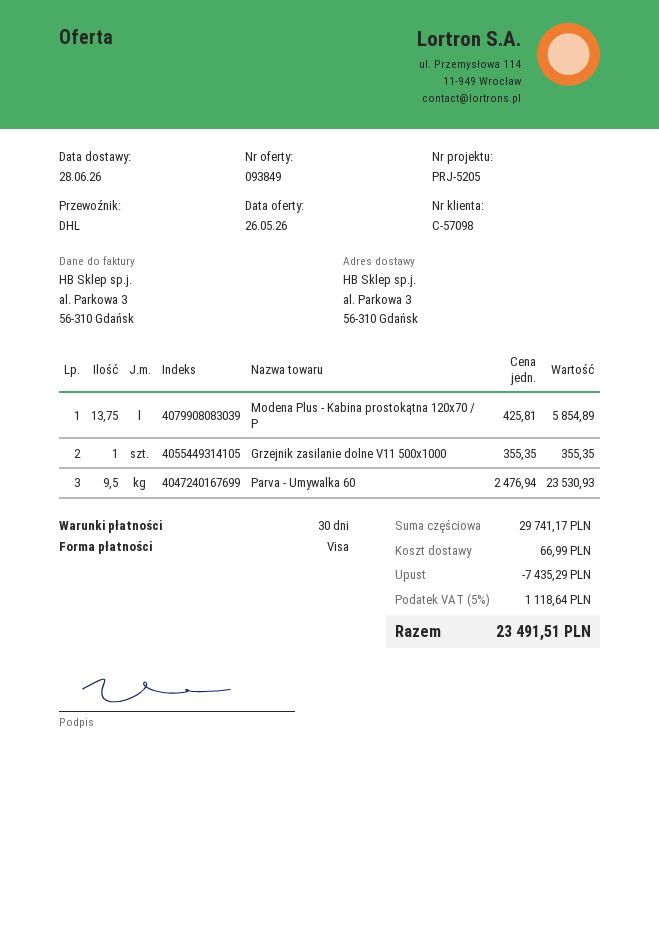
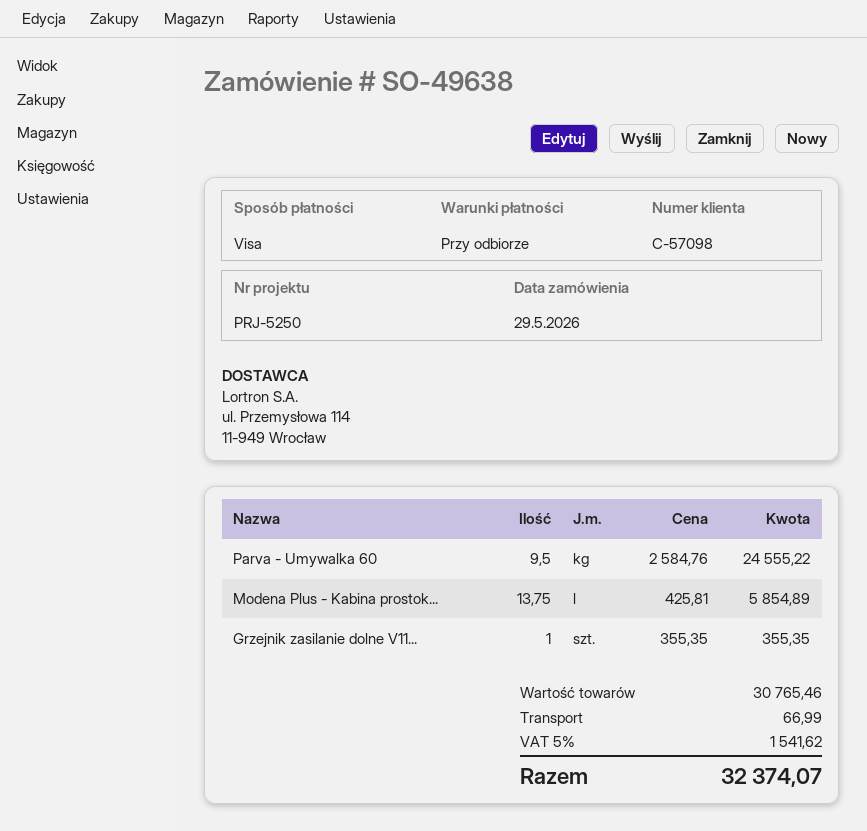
payment terms: 30 days -> on receipt
reference: PRJ-5205 -> PRJ-5250
Parva - Umywalka 60: 9.5 x 2476.94 = 23530.93 -> 9.5 x 2584.76 = 24555.22
subtotal: 29741.17 -> 30765.46
discount: 7435.29 -> none
tax: 5% = 1118.64 -> 5% = 1541.62
total: 23491.51 -> 32374.07

